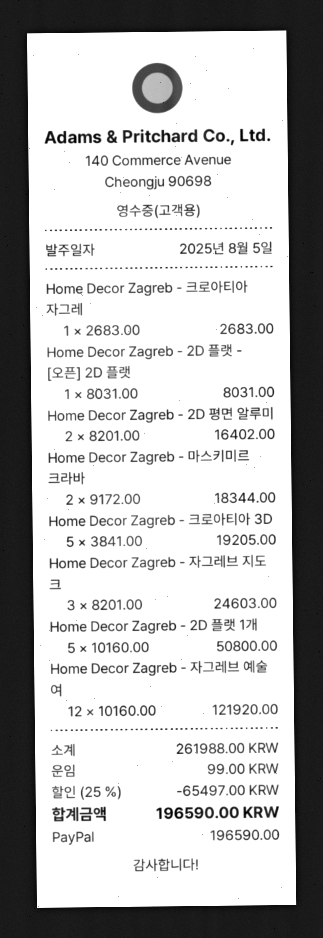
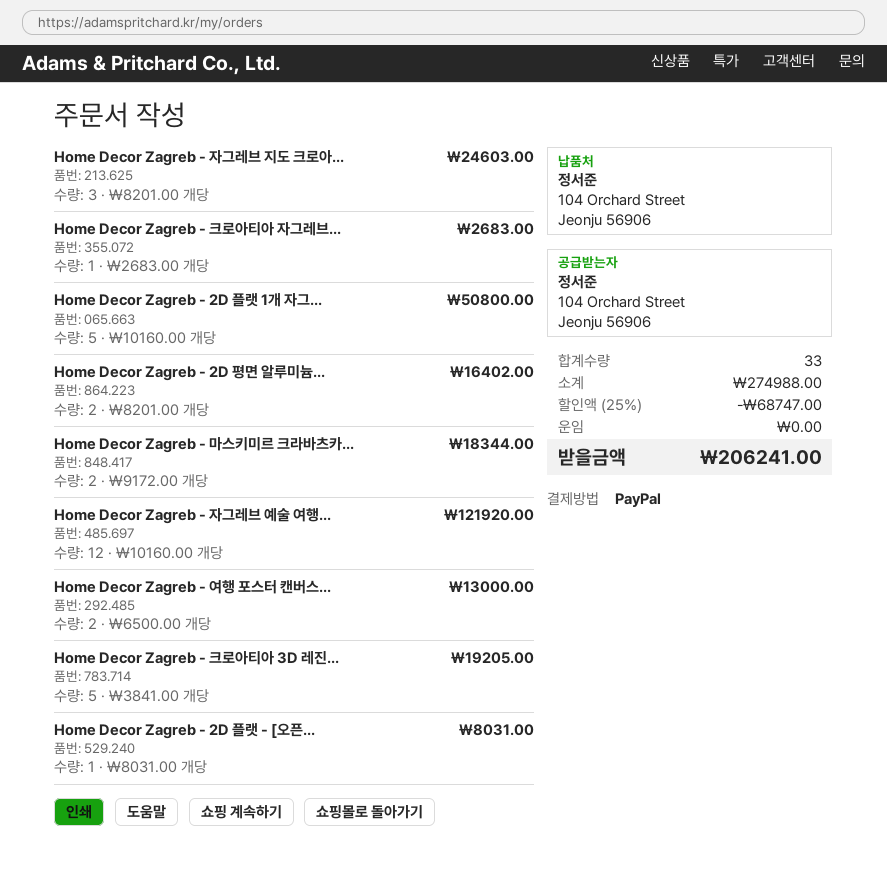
Home Decor Zagreb - 여행 포스터 캔버스...: none -> 2 x 6500.00 = 13000.00
subtotal: 261988.00 -> 274988.00
discount: 25% = 65497.00 -> 25% = 68747.00
shipping: 99.00 -> 0.00
total: 196590.00 -> 206241.00

